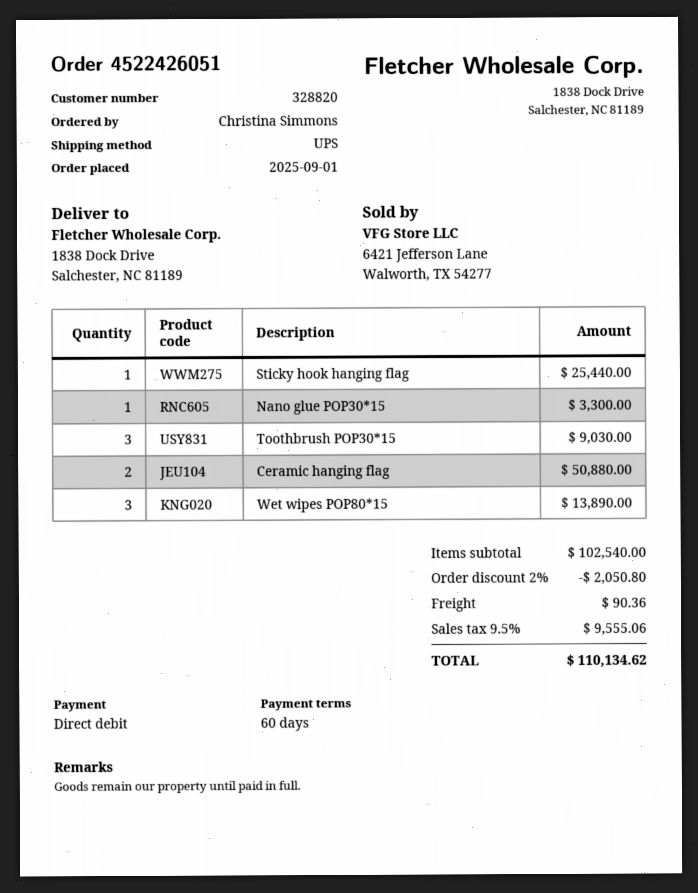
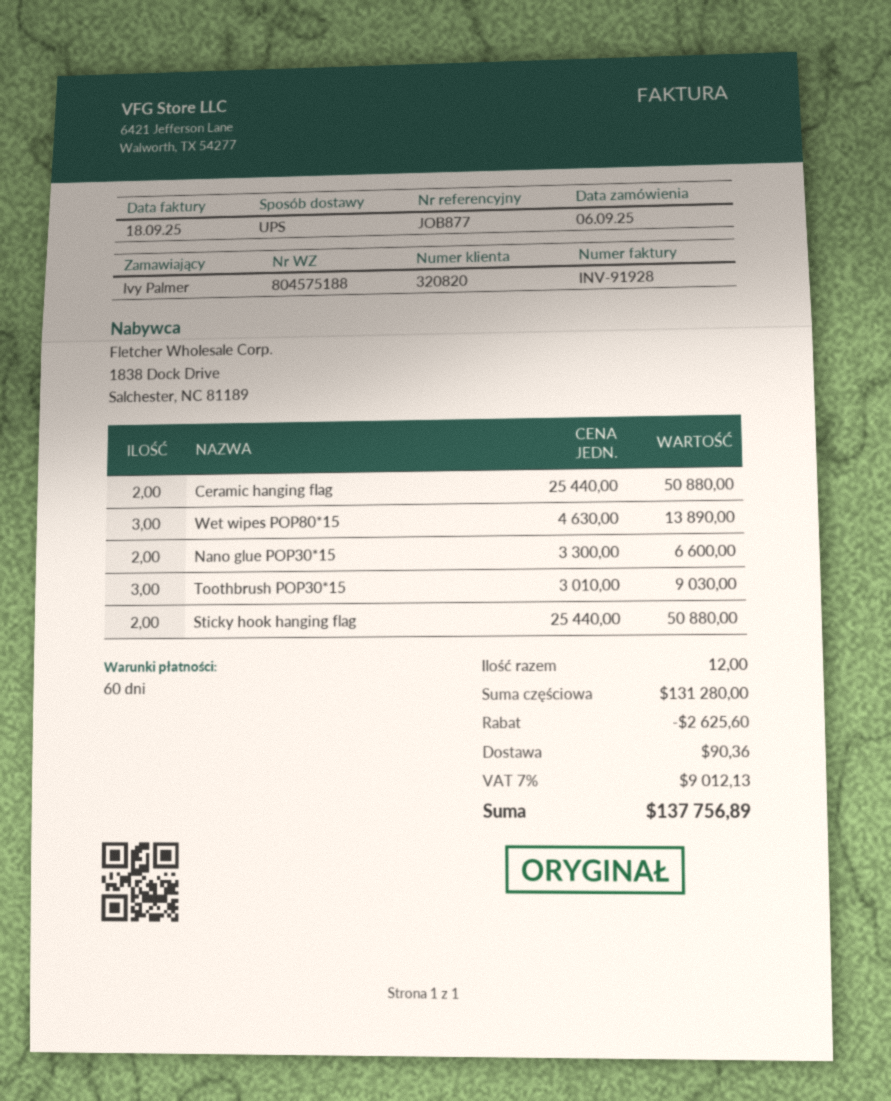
order date: 2025-09-01 -> 2025-09-06
customer number: 328820 -> 320820
ordered by: Christina Simmons -> Ivy Palmer
Sticky hook hanging flag: 1 for 25440.00 -> 2 for 50880.00
Nano glue POP30*15: 1 for 3300.00 -> 2 for 6600.00
subtotal: 102540.00 -> 131280.00
discount: 2050.80 -> 2625.60
tax: 9.5% = 9555.06 -> 7% = 9012.13
total: 110134.62 -> 137756.89

